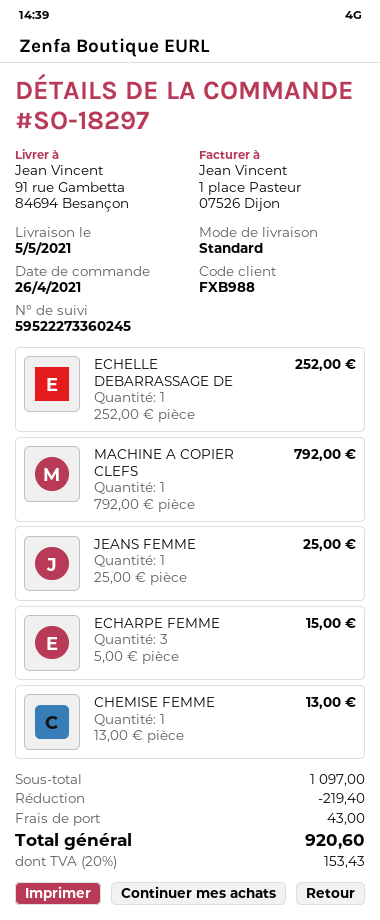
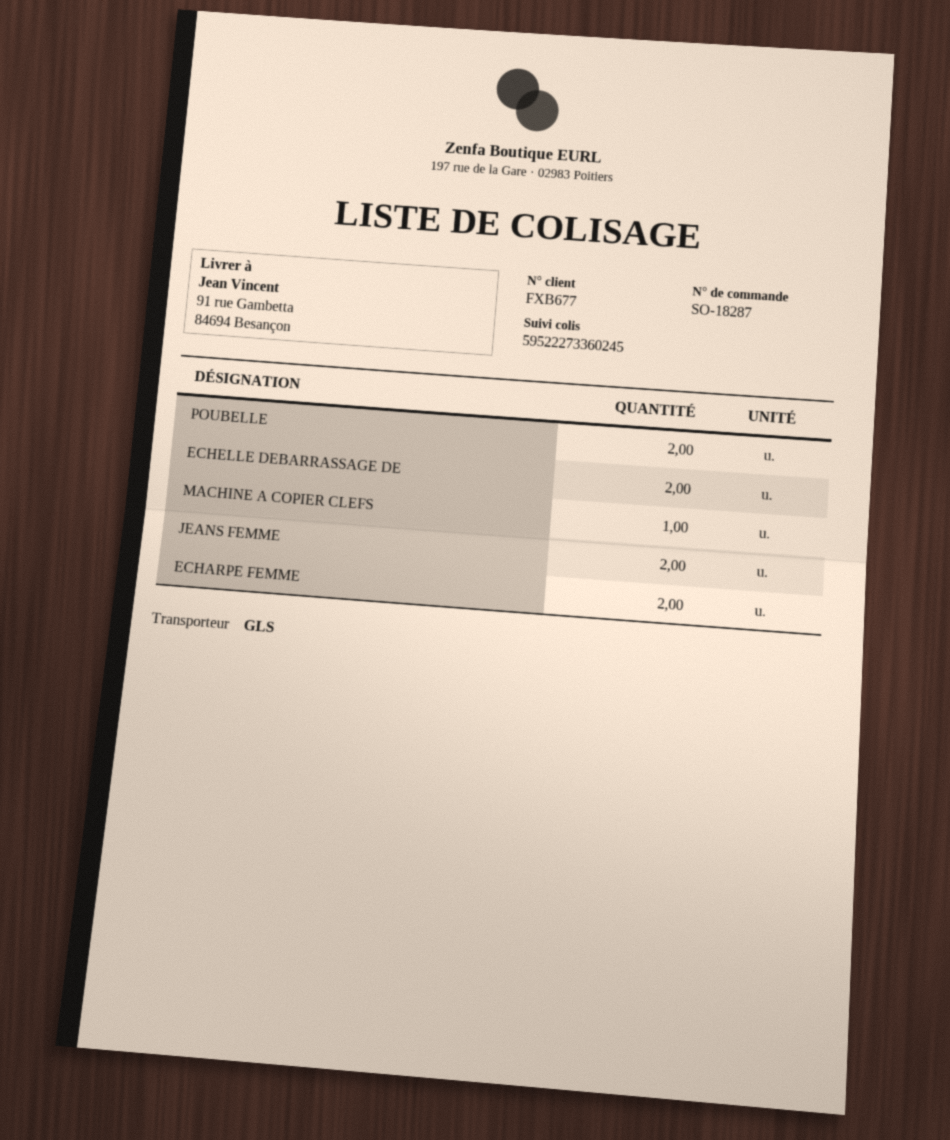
order number: SO-18297 -> SO-18287
customer number: FXB988 -> FXB677
shipping method: standard -> GLS
ECHELLE DEBARRASSAGE DE: 1 -> 2
JEANS FEMME: 1 -> 2
ECHARPE FEMME: 3 -> 2
CHEMISE FEMME: 1 -> none
POUBELLE: none -> 2

